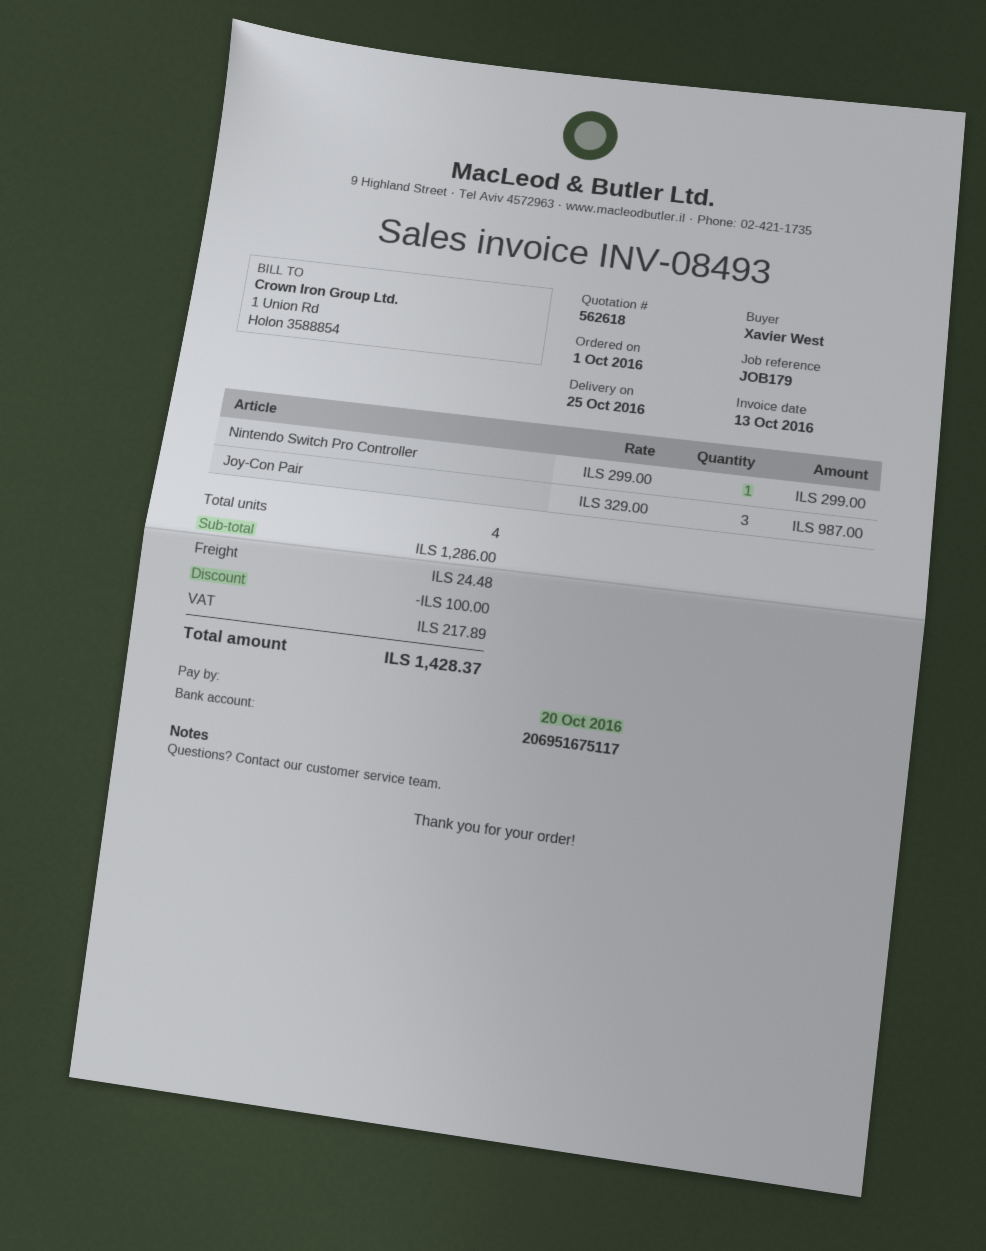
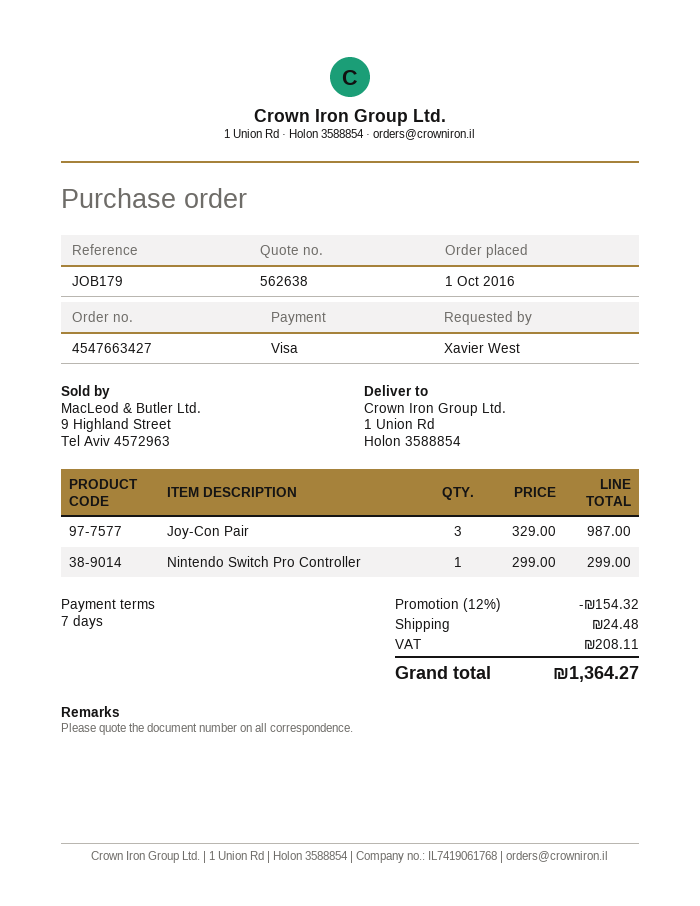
quote number: 562618 -> 562638
discount: 100.00 -> 154.32
tax: 217.89 -> 208.11
total: 1428.37 -> 1364.27

